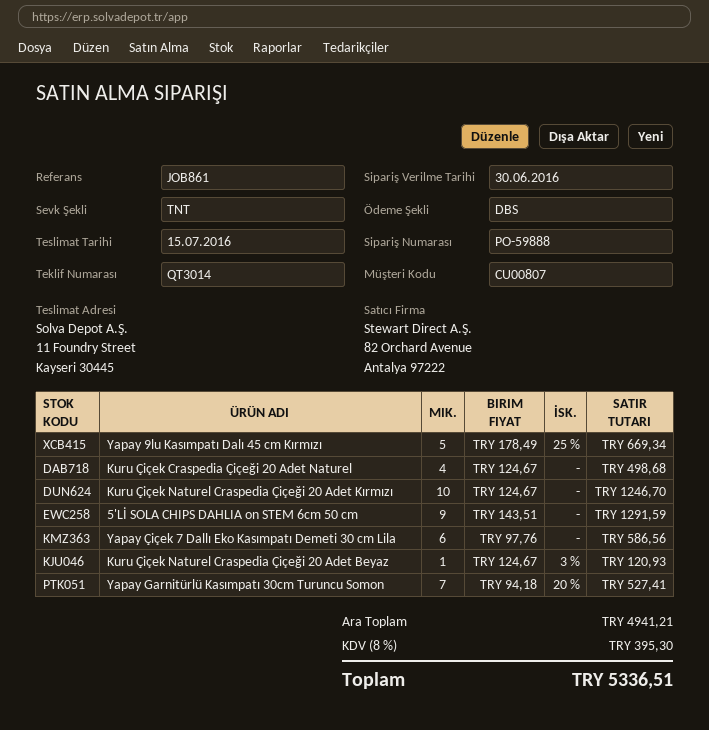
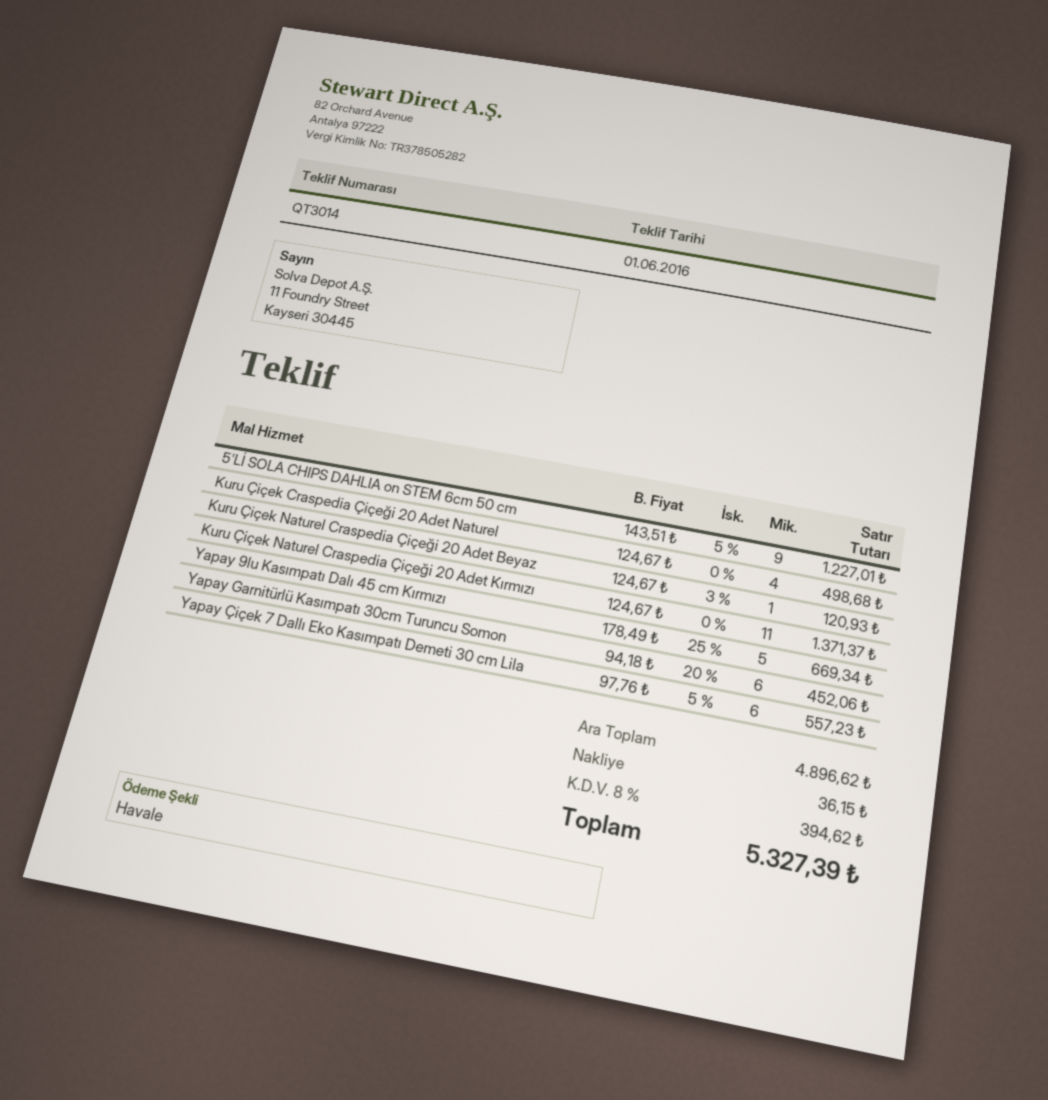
payment method: direct debit -> bank transfer
Kuru Çiçek Naturel Craspedia Çiçeği 20 Adet Kırmızı: 10 x 124.67 = 1246.70 -> 11 x 124.67 = 1371.37
5'Lİ SOLA CHIPS DAHLIA on STEM 6cm 50 cm: 9 x 143.51 = 1291.59 -> 9 x 143.51 - 5% = 1227.01
Yapay Çiçek 7 Dallı Eko Kasımpatı Demeti 30 cm Lila: 6 x 97.76 = 586.56 -> 6 x 97.76 - 5% = 557.23
Yapay Garnitürlü Kasımpatı 30cm Turuncu Somon: 7 x 94.18 - 20% = 527.41 -> 6 x 94.18 - 20% = 452.06
subtotal: 4941.21 -> 4896.62
shipping: none -> 36.15
tax: 8% = 395.30 -> 8% = 394.62
total: 5336.51 -> 5327.39

